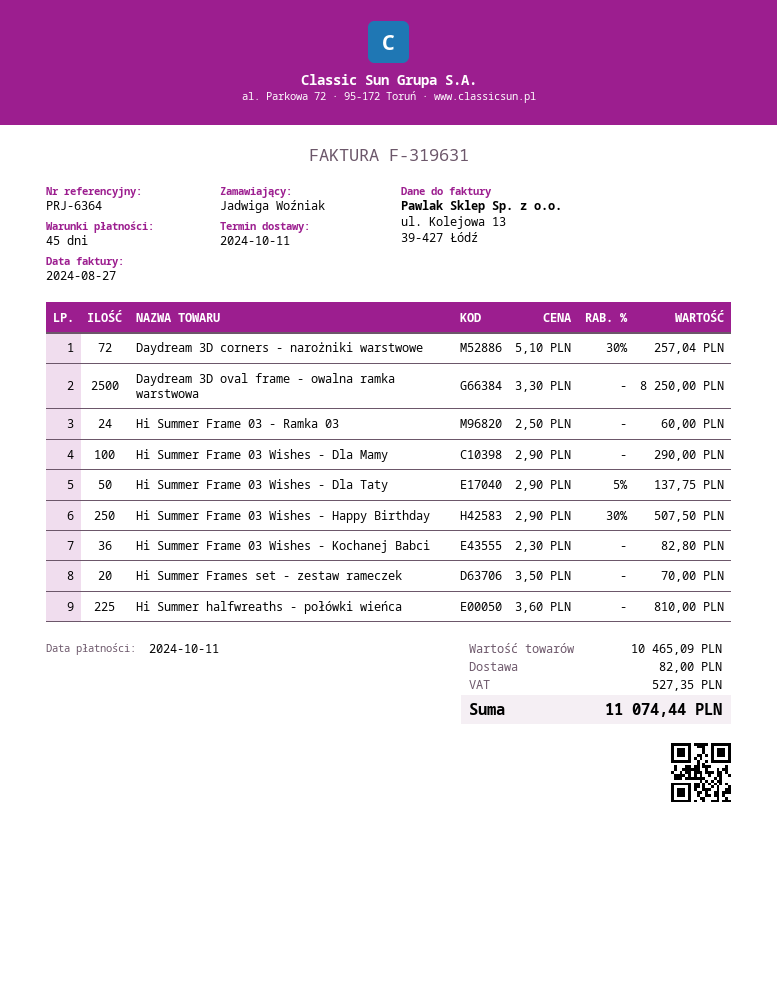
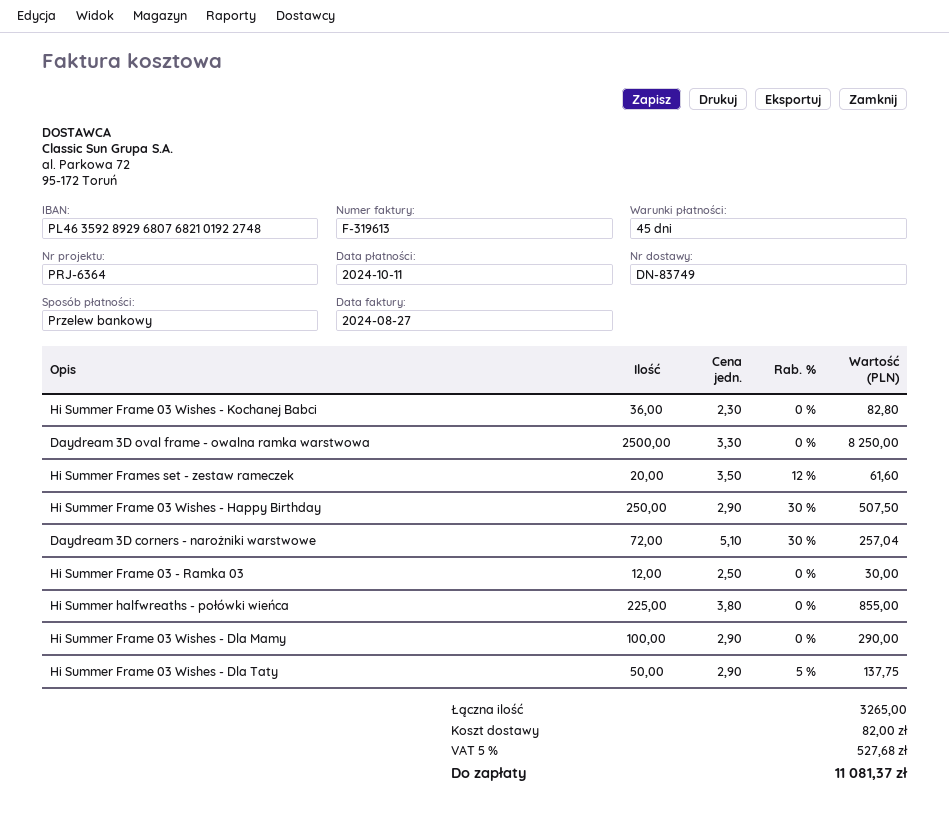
invoice number: F-319631 -> F-319613
Hi Summer Frame 03 - Ramka 03: 24 x 2.50 = 60.00 -> 12 x 2.50 = 30.00
Hi Summer Frames set - zestaw rameczek: 20 x 3.50 = 70.00 -> 20 x 3.50 - 12% = 61.60
Hi Summer halfwreaths - połówki wieńca: 225 x 3.60 = 810.00 -> 225 x 3.80 = 855.00
tax: 527.35 -> 527.68
total: 11074.44 -> 11081.37

